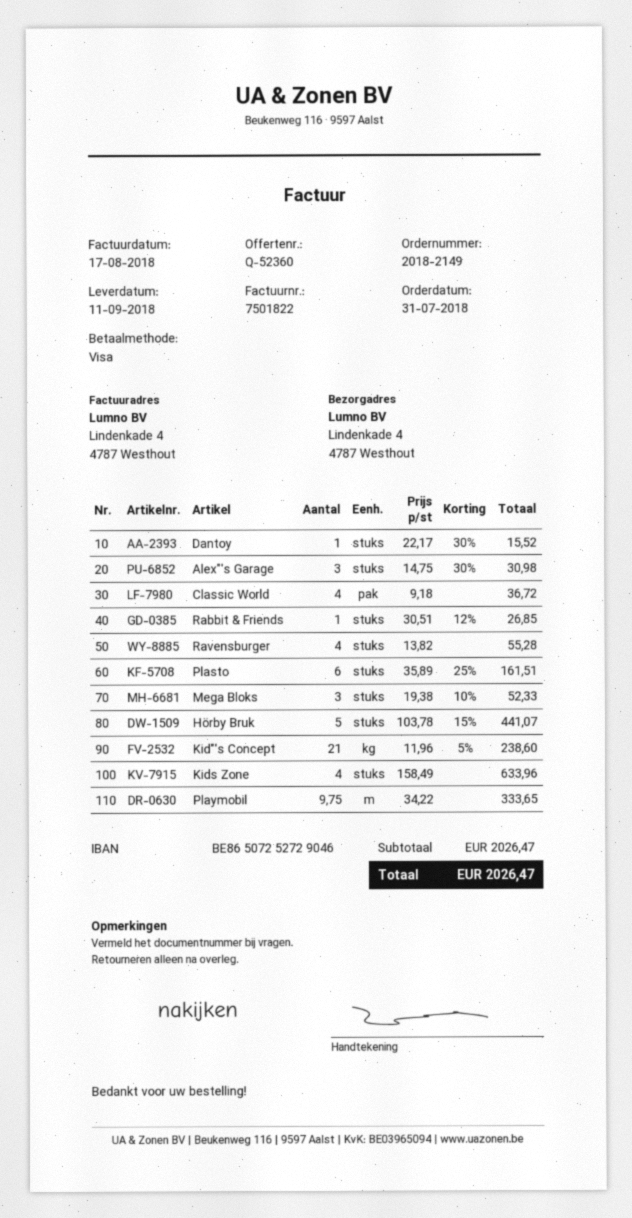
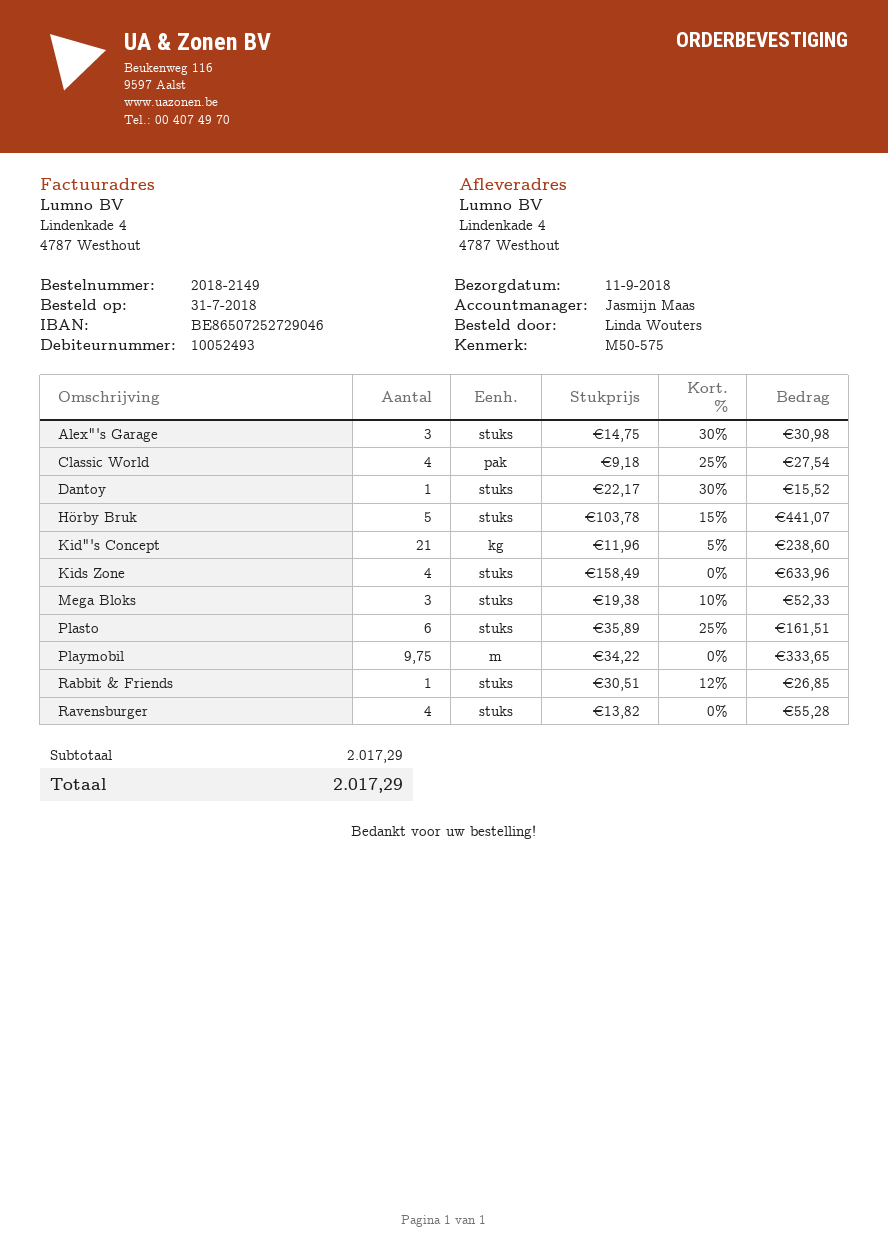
Classic World: 4 x 9.18 = 36.72 -> 4 x 9.18 - 25% = 27.54
subtotal: 2026.47 -> 2017.29
total: 2026.47 -> 2017.29

